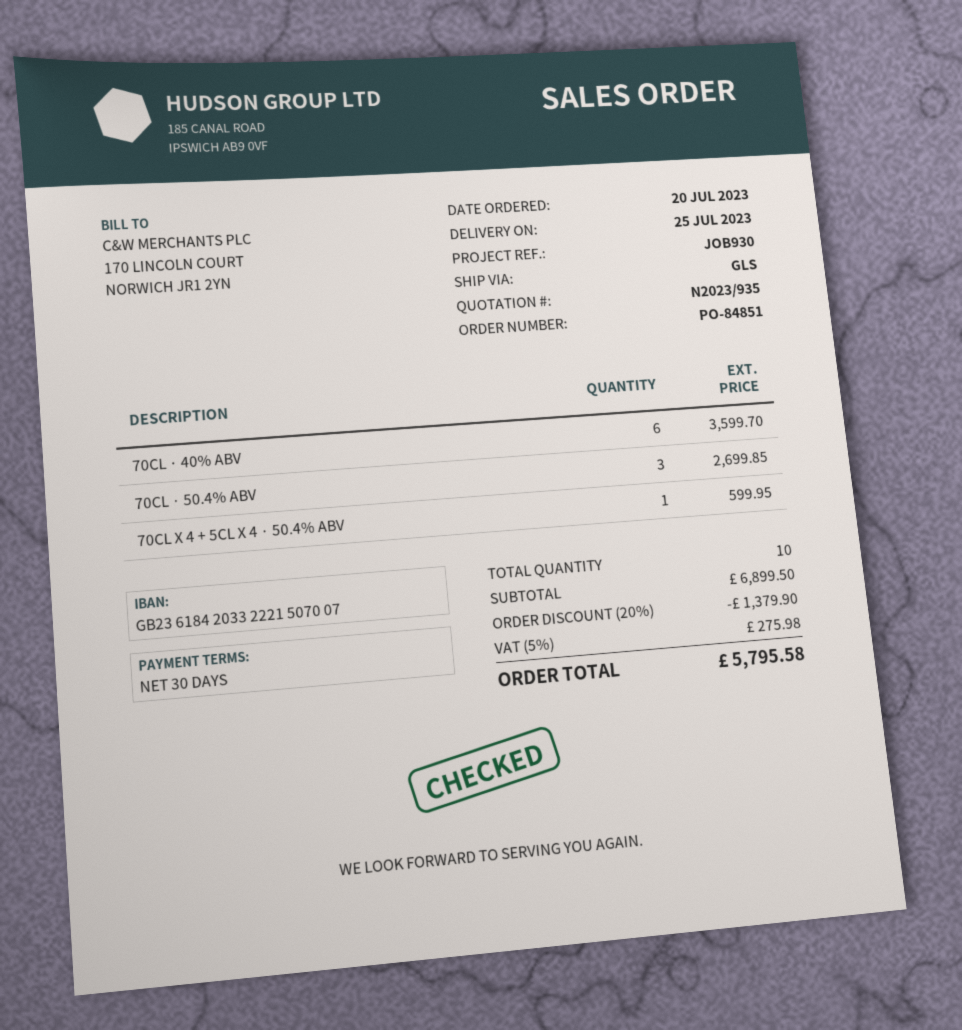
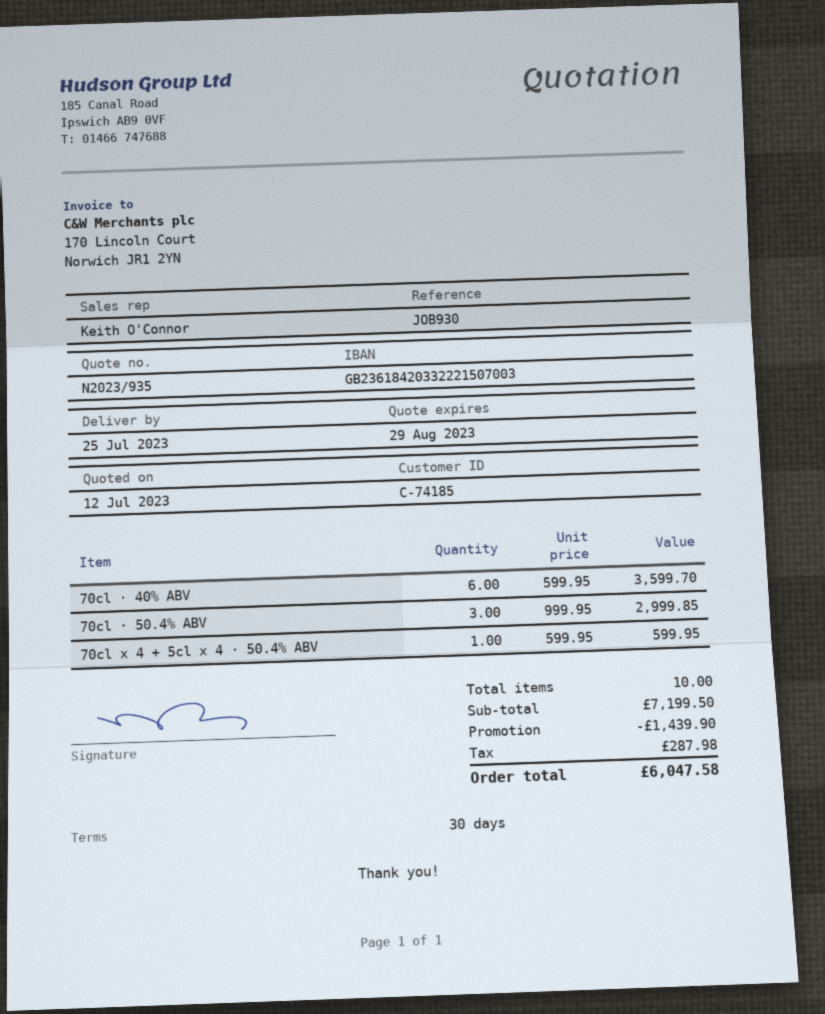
bank account: GB23618420332221507007 -> GB23618420332221507003
70CL · 50.4% ABV: 3 for 2699.85 -> 3 for 2999.85
subtotal: 6899.50 -> 7199.50
discount: 1379.90 -> 1439.90
tax: 275.98 -> 287.98
total: 5795.58 -> 6047.58

